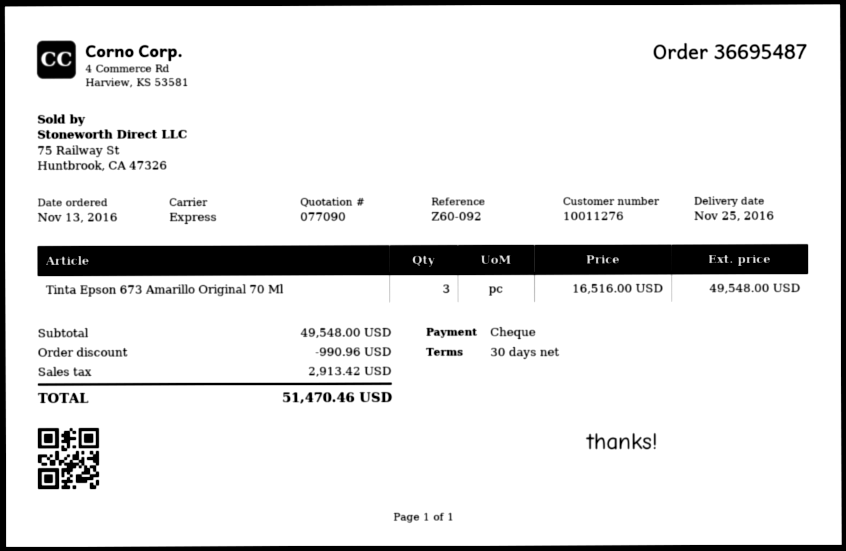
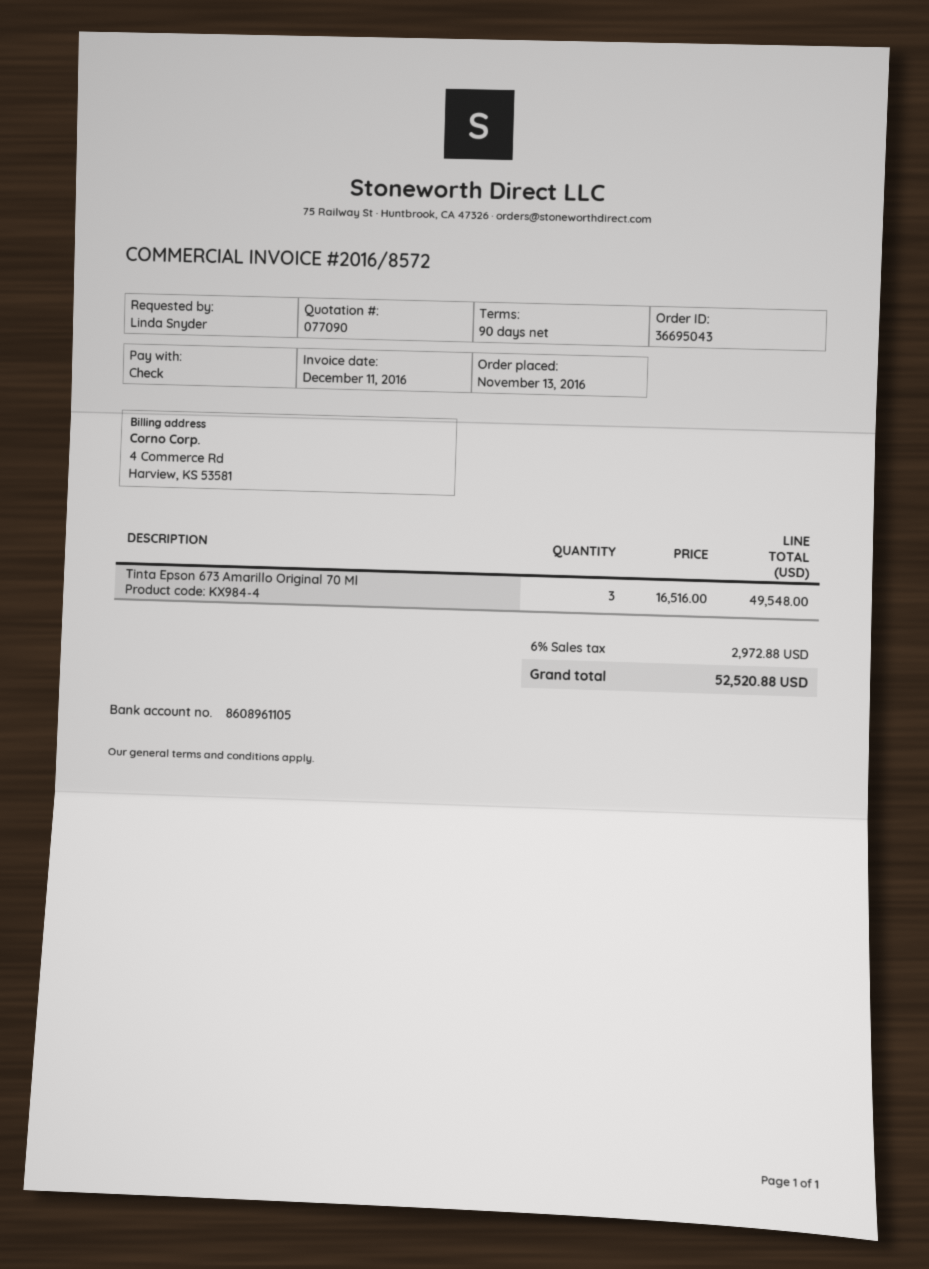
order number: 36695487 -> 36695043
payment terms: 30 days -> 90 days
discount: 990.96 -> none
tax: 2913.42 -> 2972.88
total: 51470.46 -> 52520.88

